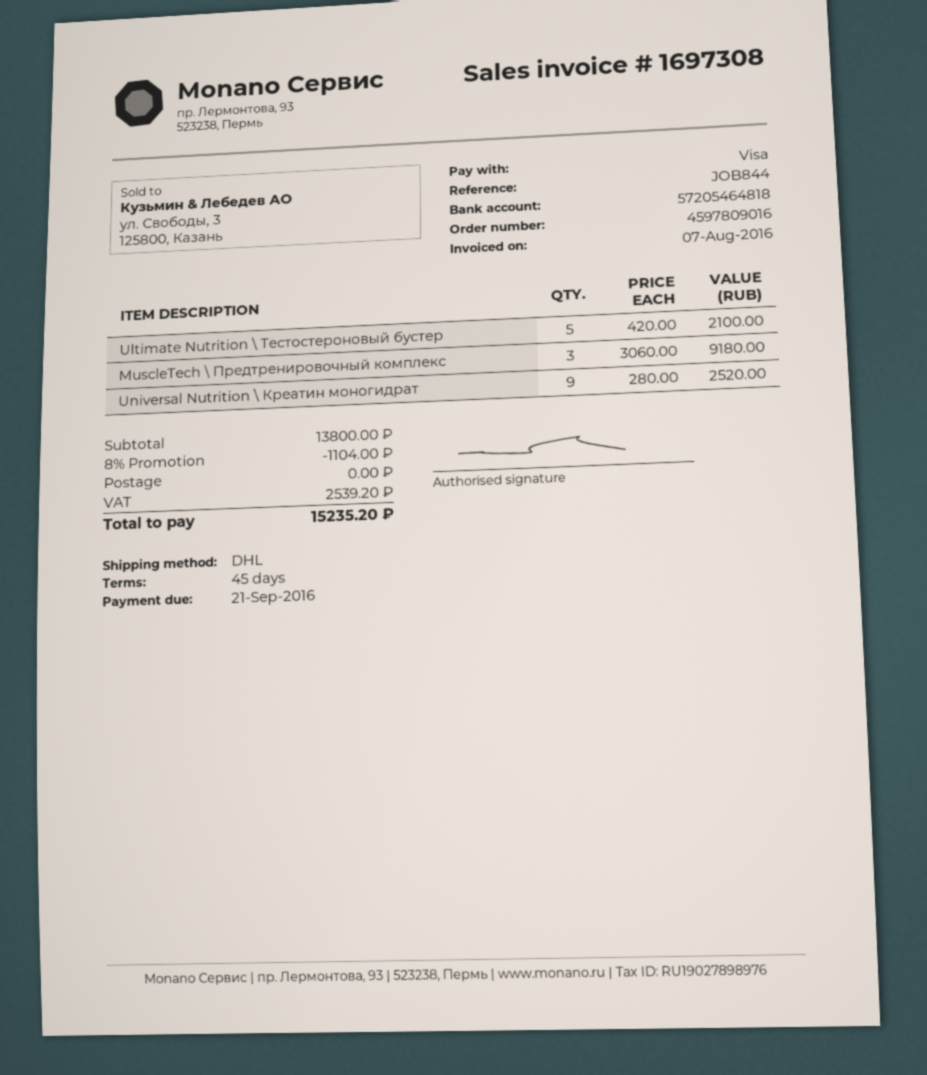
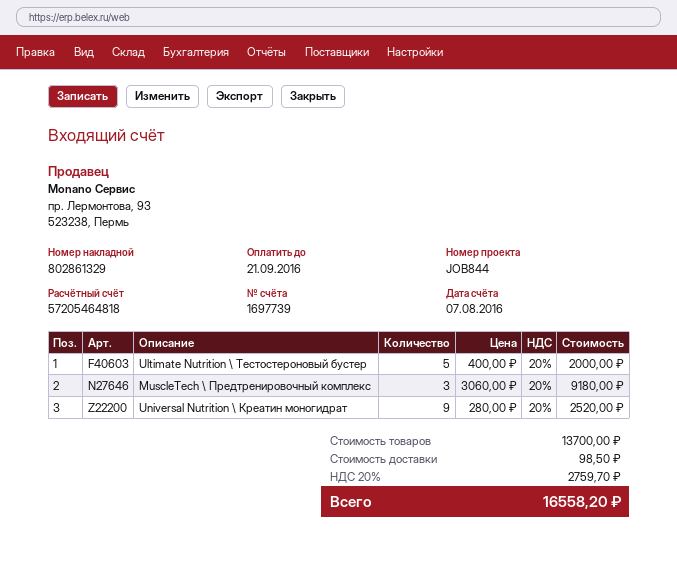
invoice number: 1697308 -> 1697739
Ultimate Nutrition \ Тестостероновый бустер: 5 x 420.00 = 2100.00 -> 5 x 400.00 = 2000.00
subtotal: 13800.00 -> 13700.00
discount: 8% = 1104.00 -> none
shipping: 0.00 -> 98.50
tax: 2539.20 -> 2759.70
total: 15235.20 -> 16558.20

